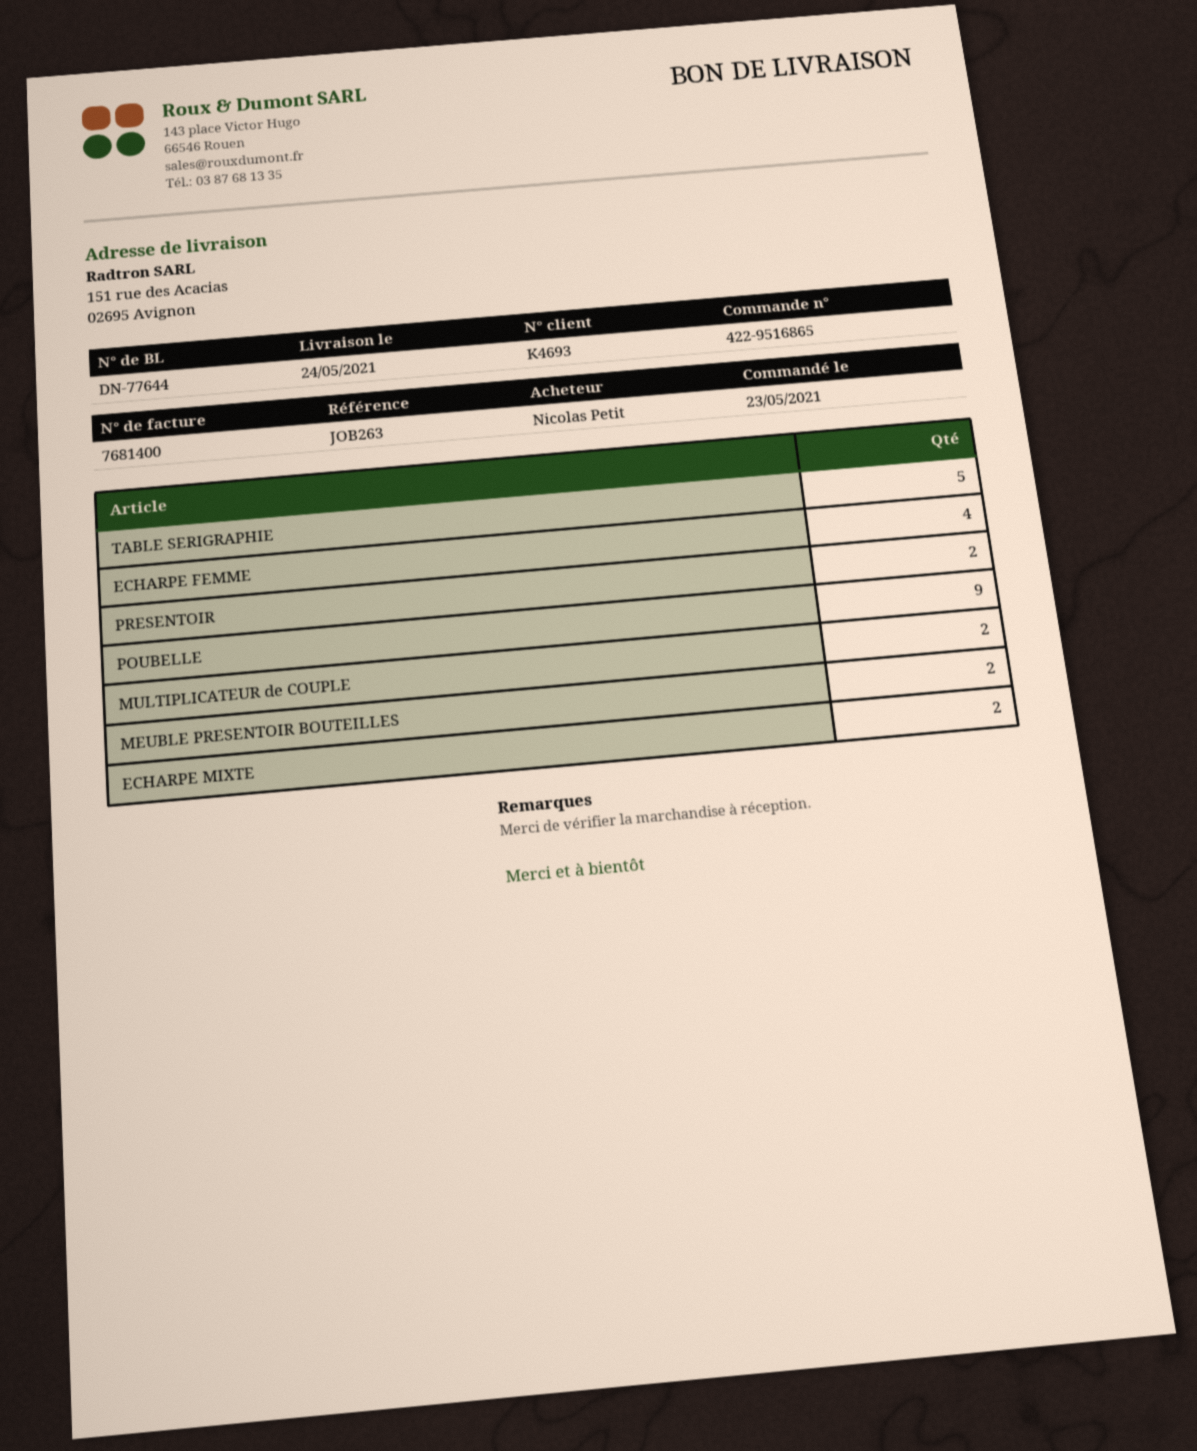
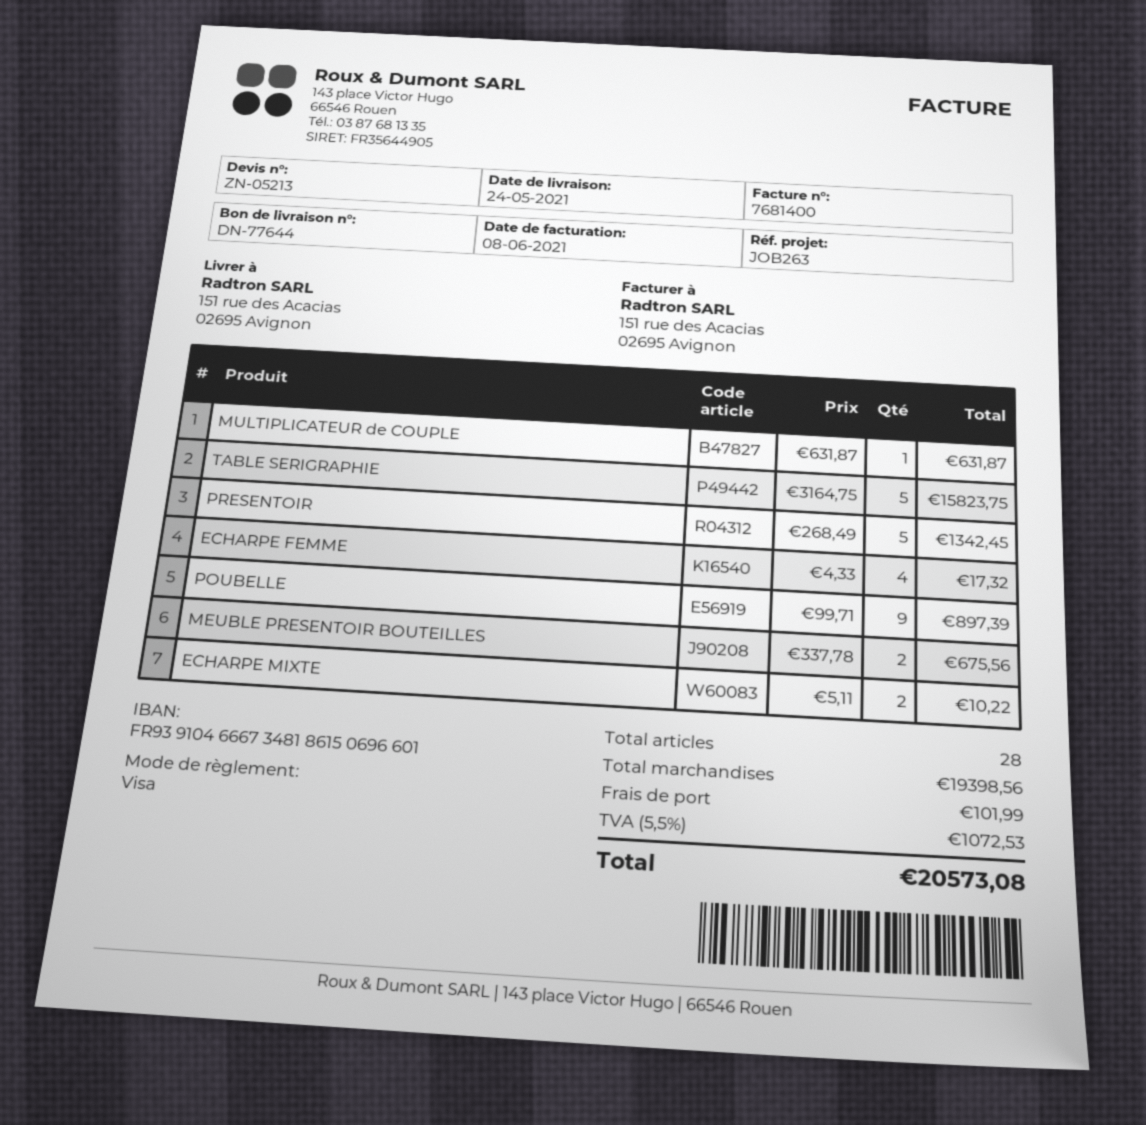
PRESENTOIR: 2 -> 5
MULTIPLICATEUR de COUPLE: 2 -> 1

